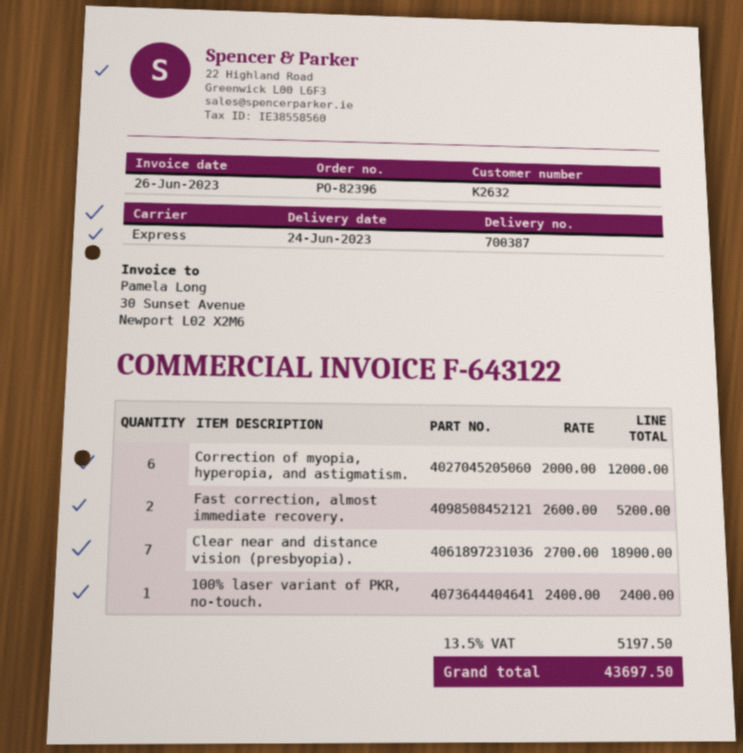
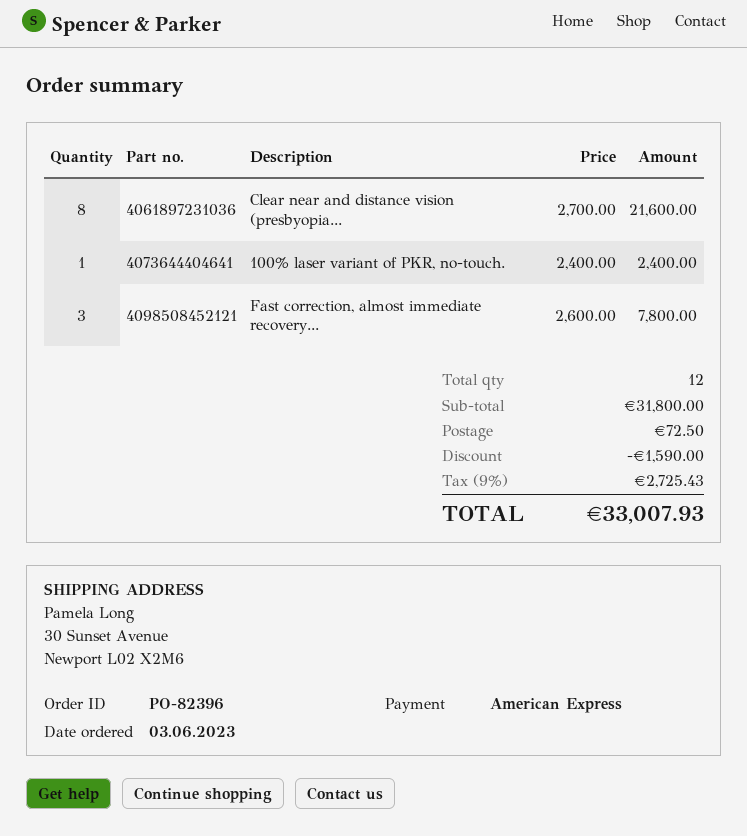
Correction of myopia, hyperopia, and astigmatism.: 6 x 2000.00 = 12000.00 -> none
Fast correction, almost immediate recovery.: 2 x 2600.00 = 5200.00 -> 3 x 2600.00 = 7800.00
Clear near and distance vision (presbyopia).: 7 x 2700.00 = 18900.00 -> 8 x 2700.00 = 21600.00
discount: none -> 1590.00
shipping: none -> 72.50
tax: 13.5% = 5197.50 -> 9% = 2725.43
total: 43697.50 -> 33007.93

